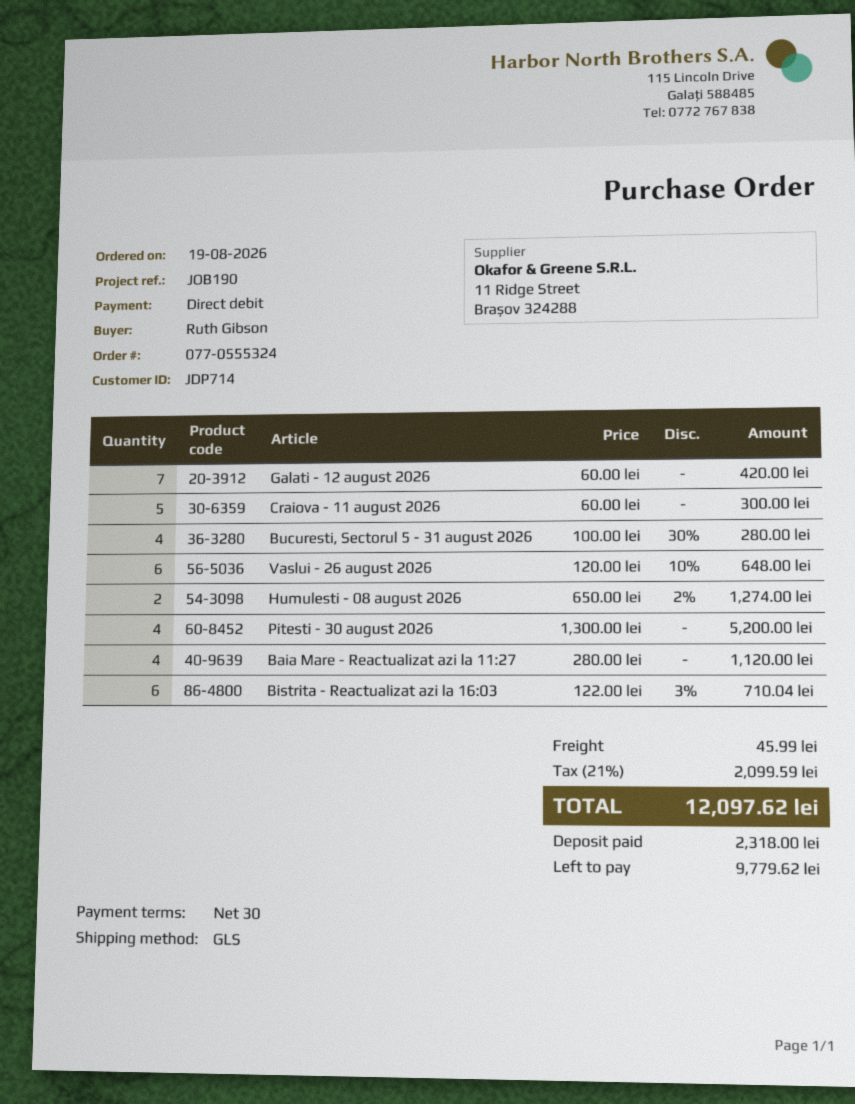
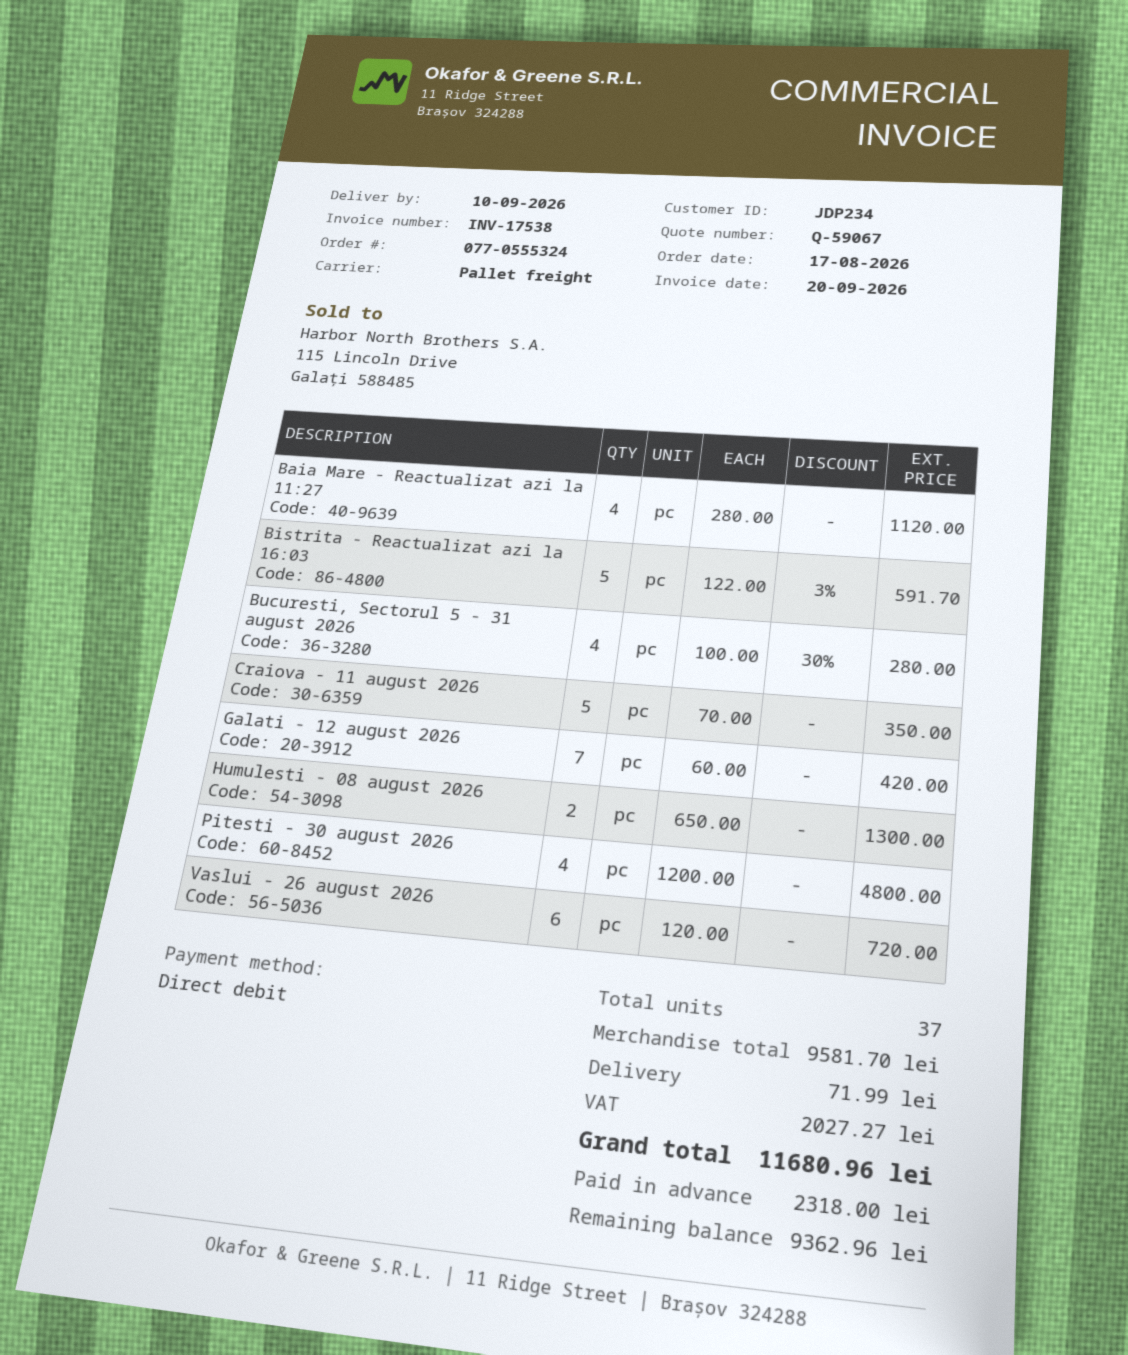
order date: 2026-08-19 -> 2026-08-17
customer number: JDP714 -> JDP234
shipping method: GLS -> pallet freight
Craiova - 11 august 2026: 5 x 60.00 = 300.00 -> 5 x 70.00 = 350.00
Vaslui - 26 august 2026: 6 x 120.00 - 10% = 648.00 -> 6 x 120.00 = 720.00
Humulesti - 08 august 2026: 2 x 650.00 - 2% = 1274.00 -> 2 x 650.00 = 1300.00
Pitesti - 30 august 2026: 4 x 1300.00 = 5200.00 -> 4 x 1200.00 = 4800.00
Bistrita - Reactualizat azi la 16:03: 6 x 122.00 - 3% = 710.04 -> 5 x 122.00 - 3% = 591.70
shipping: 45.99 -> 71.99
tax: 2099.59 -> 2027.27
total: 12097.62 -> 11680.96
balance: 9779.62 -> 9362.96

